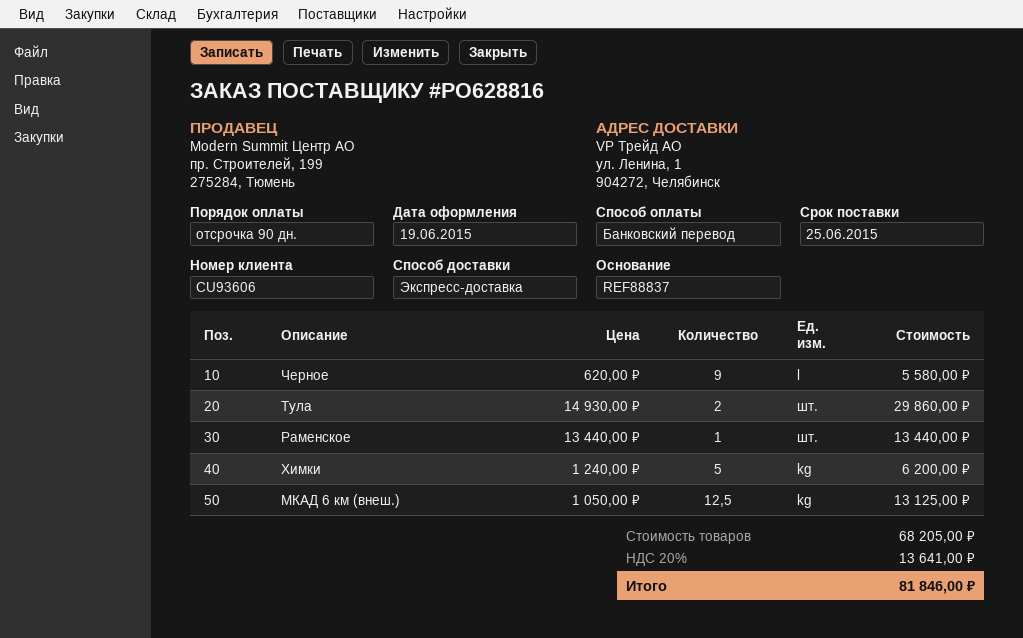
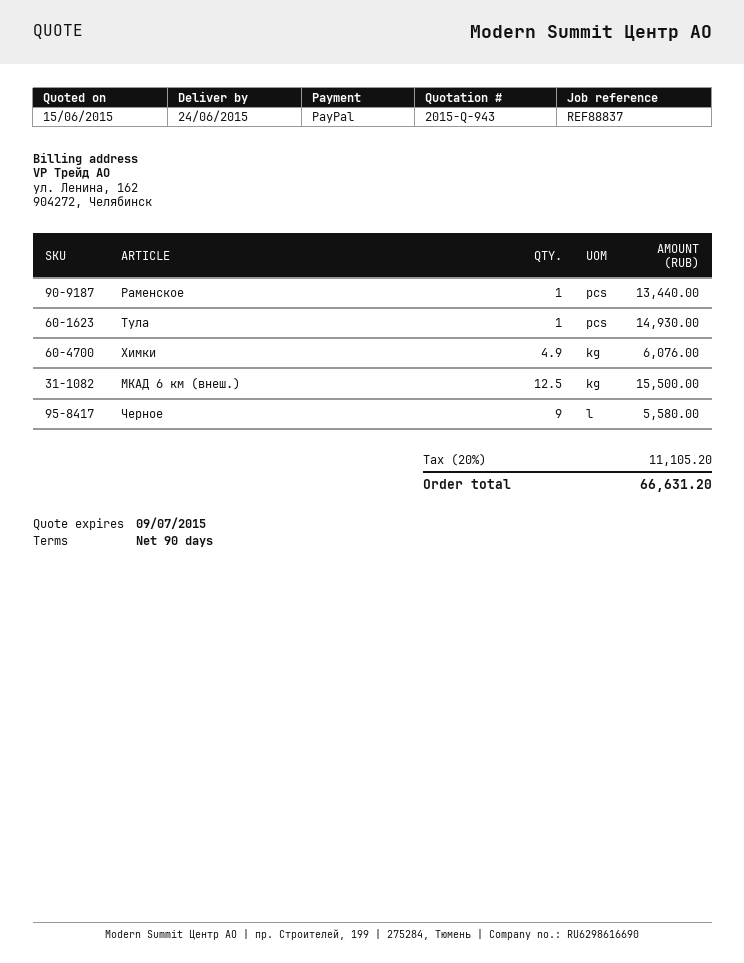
delivery date: 2015-06-25 -> 2015-06-24
payment method: bank transfer -> PayPal
Тула: 2 for 29860.00 -> 1 for 14930.00
Химки: 5 for 6200.00 -> 4.9 for 6076.00
МКАД 6 км (внеш.): 12.5 for 13125.00 -> 12.5 for 15500.00
tax: 20% = 13641.00 -> 20% = 11105.20
total: 81846.00 -> 66631.20

